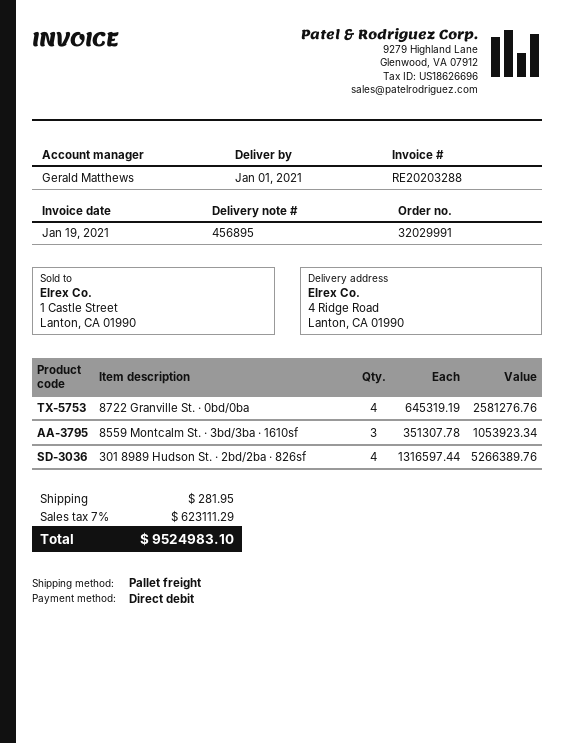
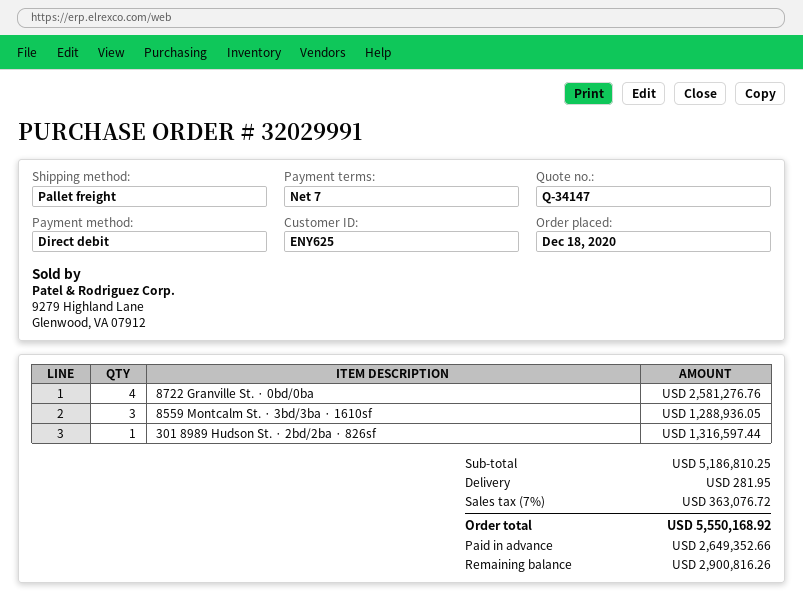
8559 Montcalm St. · 3bd/3ba · 1610sf: 3 for 1053923.34 -> 3 for 1288936.05
301 8989 Hudson St. · 2bd/2ba · 826sf: 4 for 5266389.76 -> 1 for 1316597.44
tax: 7% = 623111.29 -> 7% = 363076.72
total: 9524983.10 -> 5550168.92

